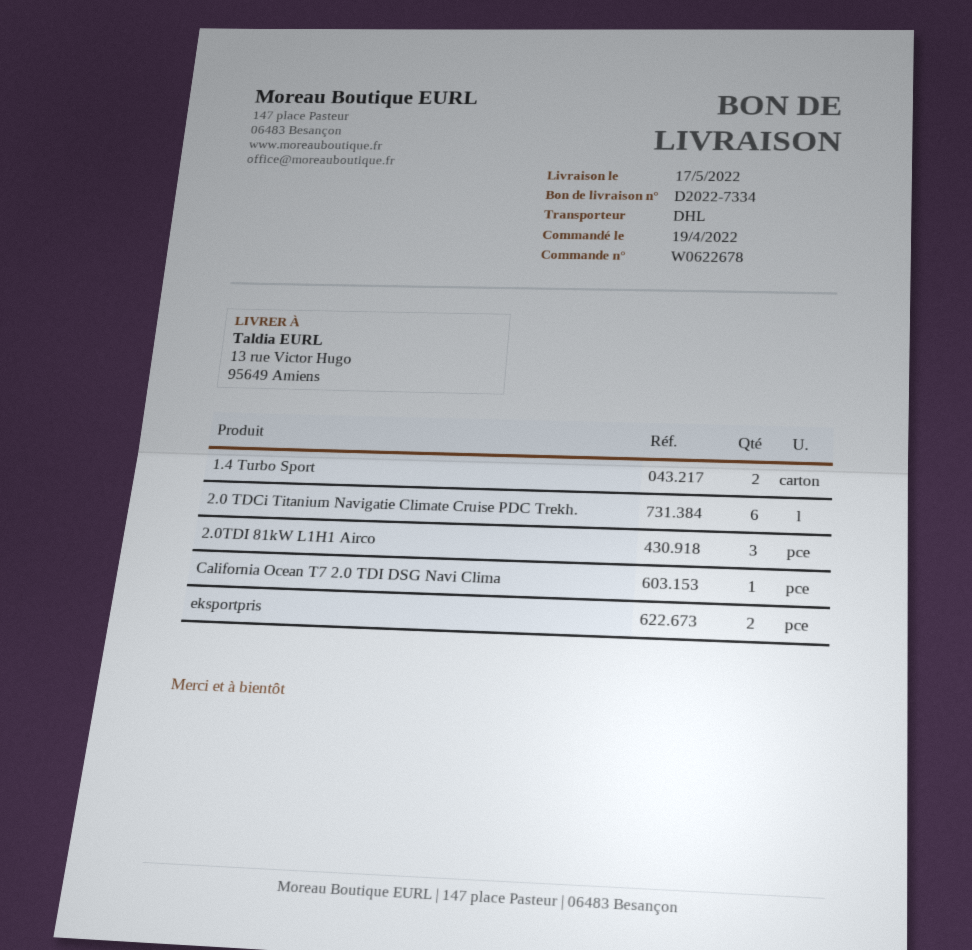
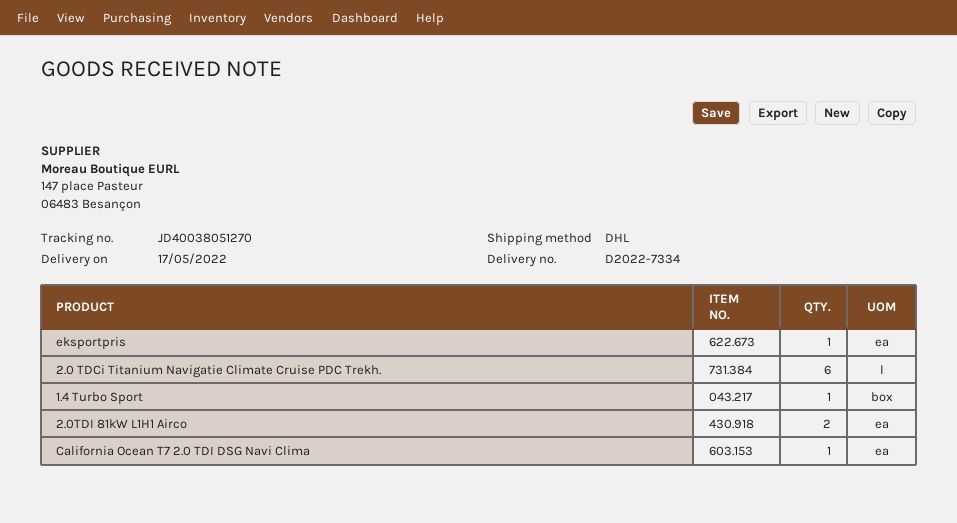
1.4 Turbo Sport: 2 -> 1
2.0TDI 81kW L1H1 Airco: 3 -> 2
eksportpris: 2 -> 1

